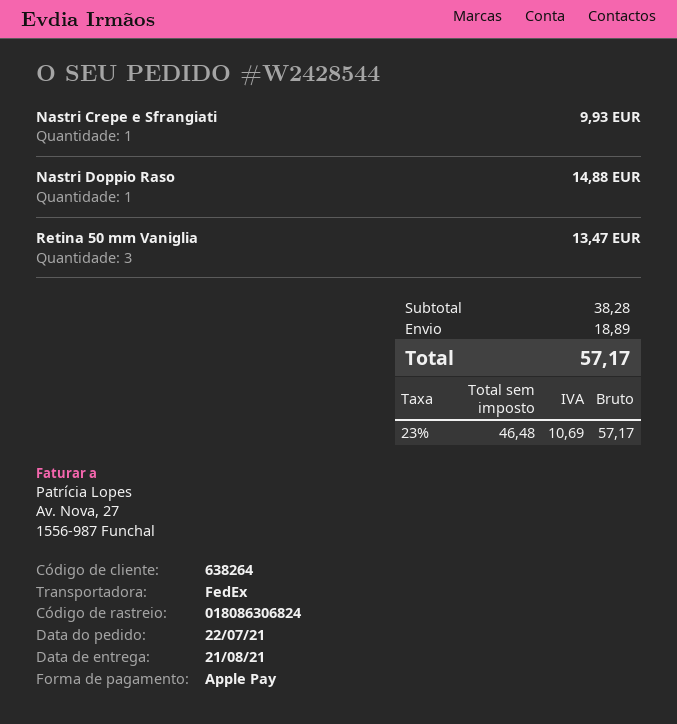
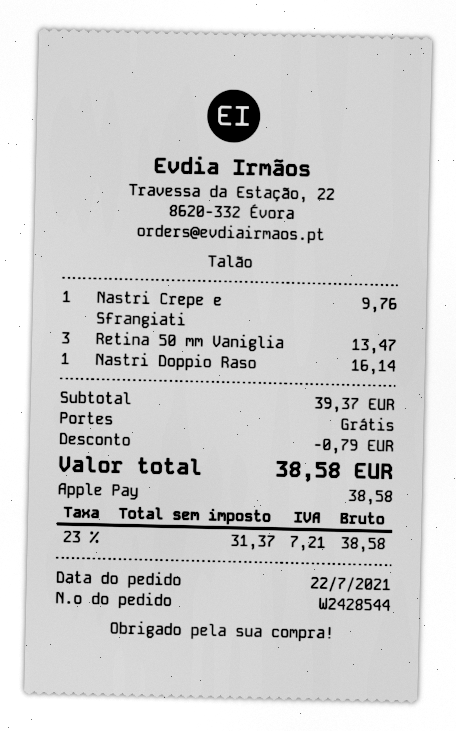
Nastri Crepe e Sfrangiati: 1 for 9.93 -> 1 for 9.76
Nastri Doppio Raso: 1 for 14.88 -> 1 for 16.14
subtotal: 38.28 -> 39.37
discount: none -> 0.79
shipping: 18.89 -> 0.00
net: 46.48 -> 31.37
tax: 23% = 10.69 -> 23% = 7.21
total: 57.17 -> 38.58

